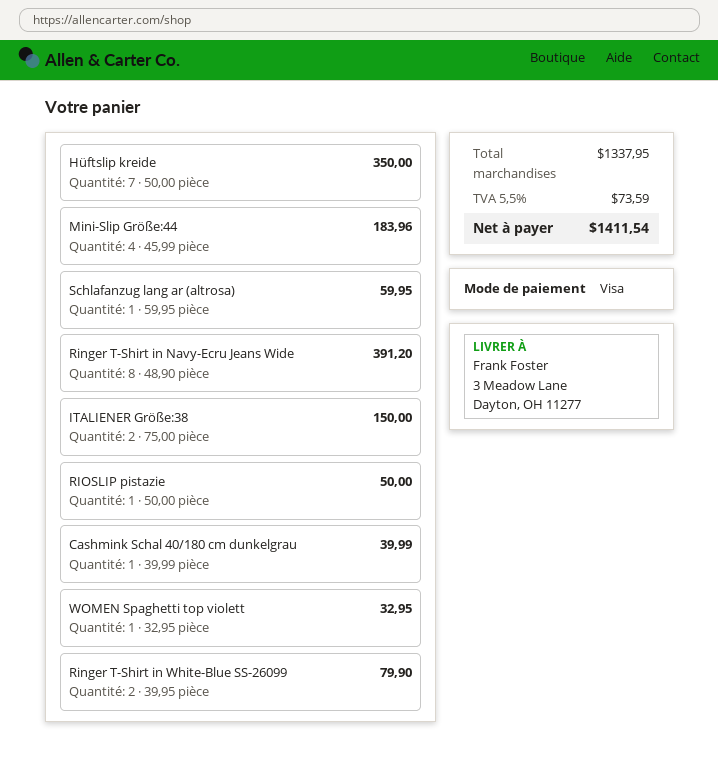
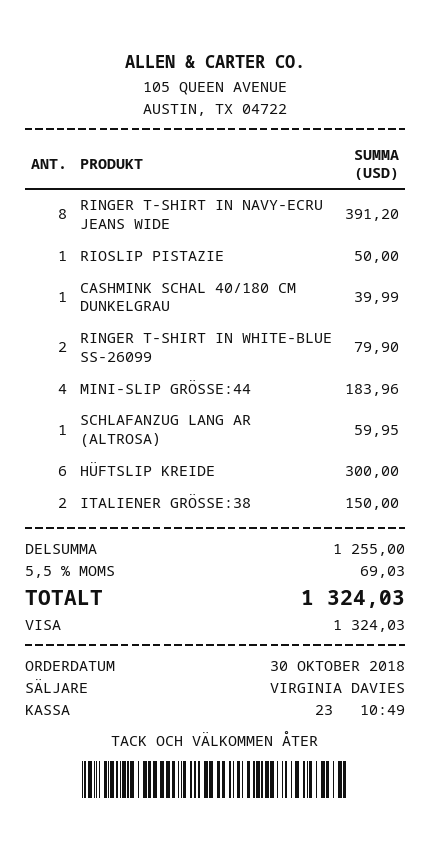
Hüftslip kreide: 7 for 350.00 -> 6 for 300.00
WOMEN Spaghetti top violett: 1 for 32.95 -> none
subtotal: 1337.95 -> 1255.00
tax: 5.5% = 73.59 -> 5.5% = 69.03
total: 1411.54 -> 1324.03

